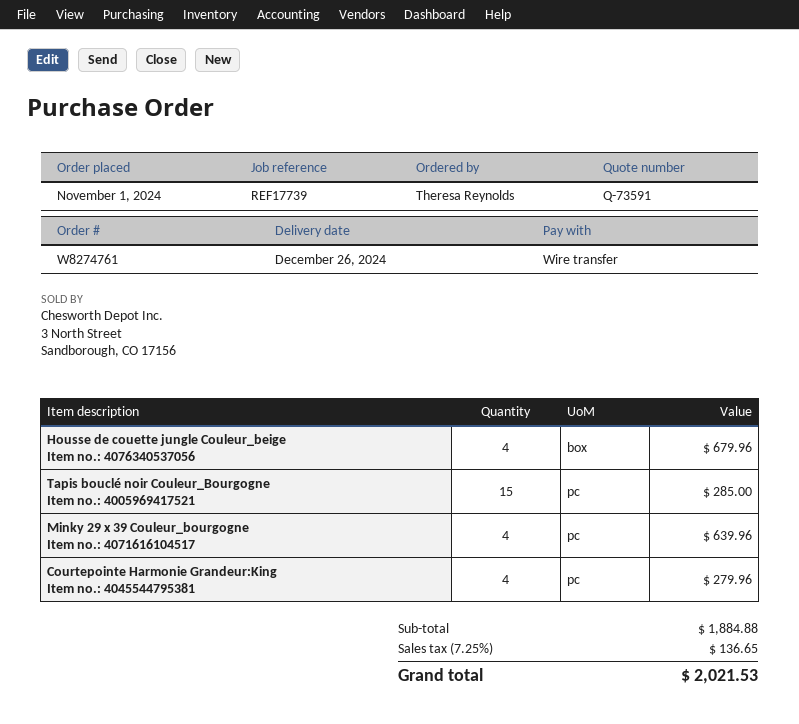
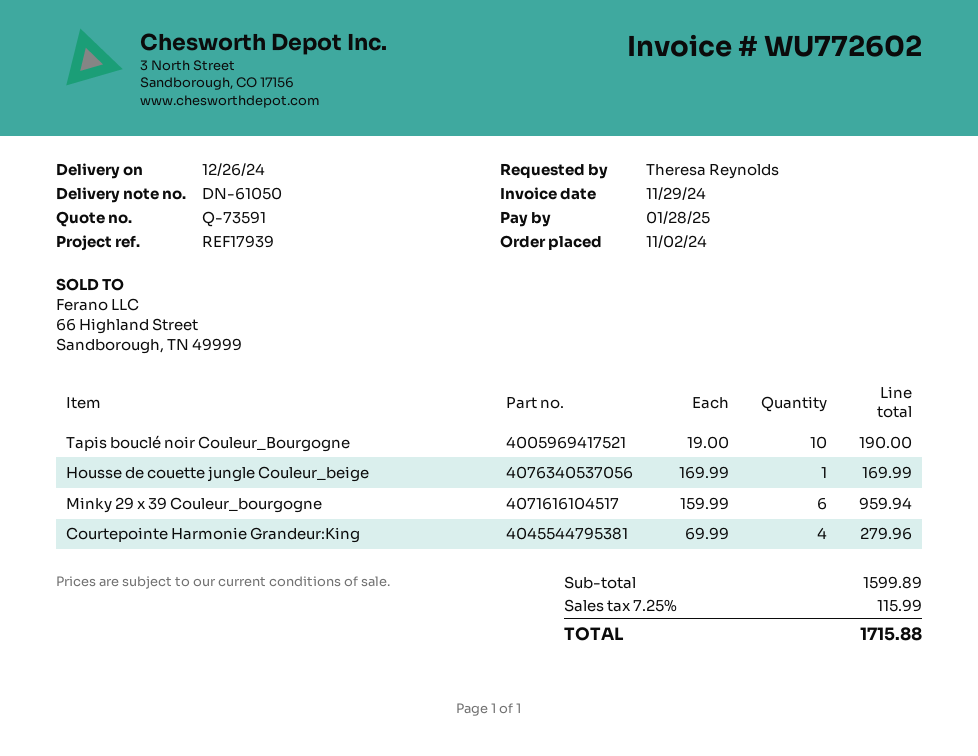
order date: 2024-11-01 -> 2024-11-02
reference: REF17739 -> REF17939
Housse de couette jungle Couleur_beige: 4 for 679.96 -> 1 for 169.99
Tapis bouclé noir Couleur_Bourgogne: 15 for 285.00 -> 10 for 190.00
Minky 29 x 39 Couleur_bourgogne: 4 for 639.96 -> 6 for 959.94
subtotal: 1884.88 -> 1599.89
tax: 7.25% = 136.65 -> 7.25% = 115.99
total: 2021.53 -> 1715.88

